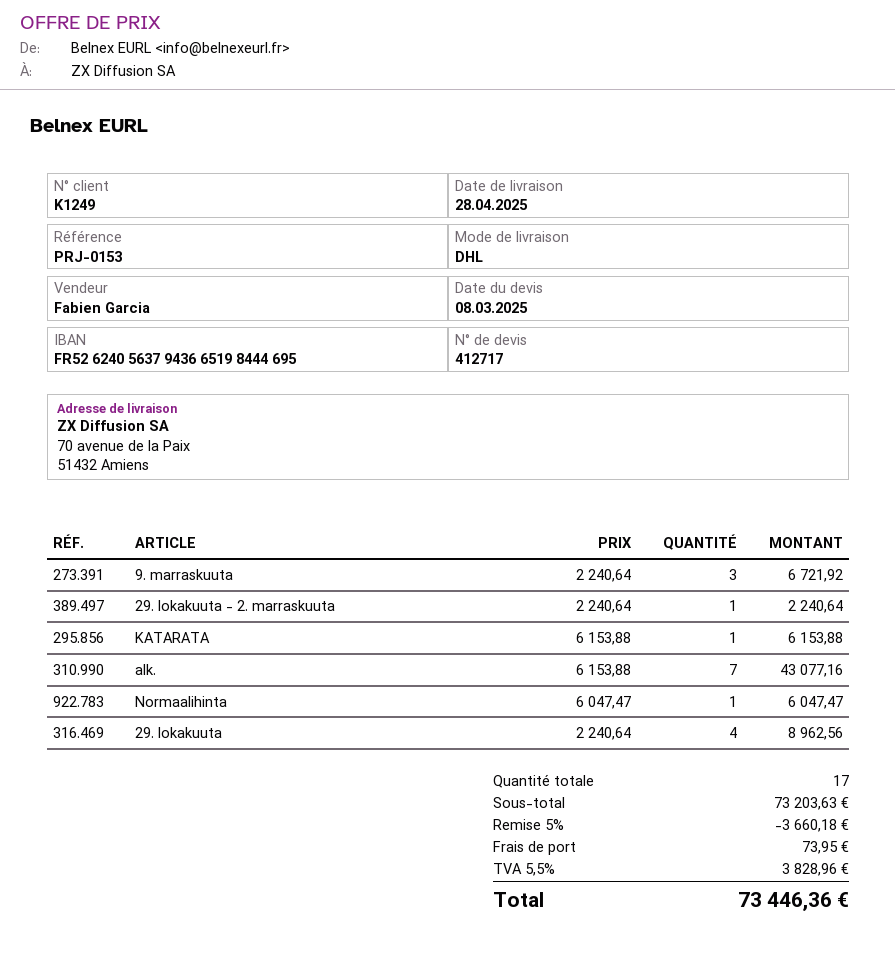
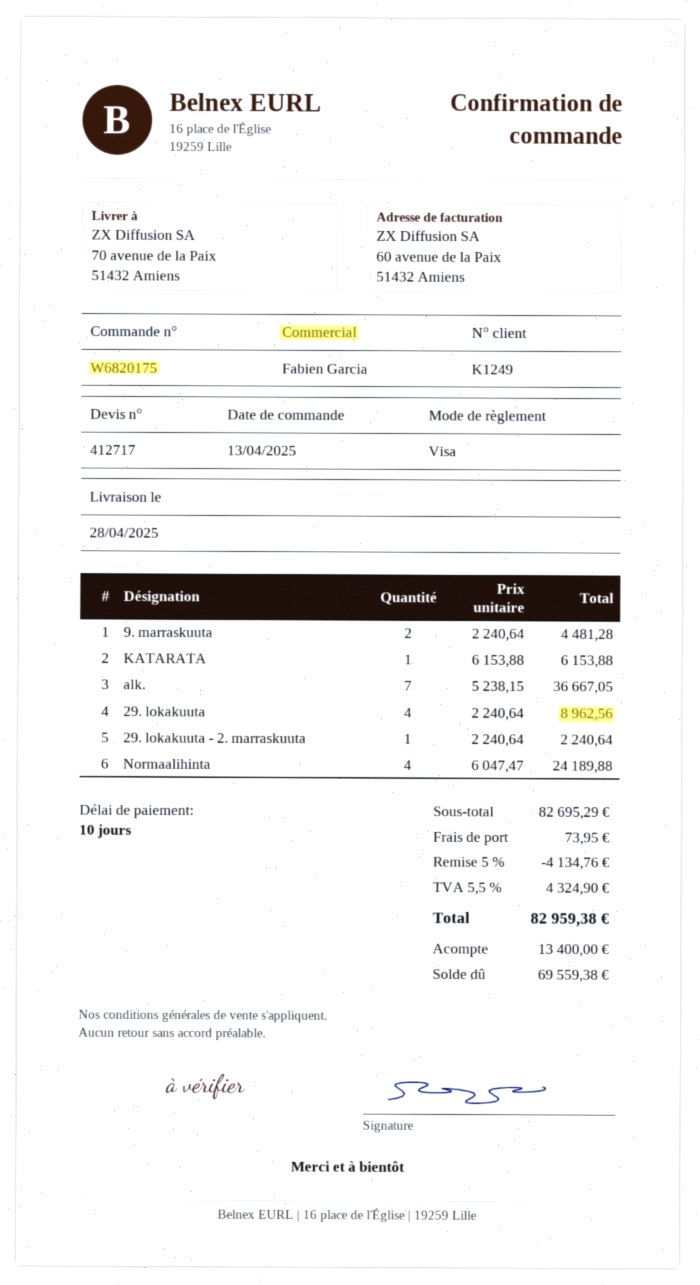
9. marraskuuta: 3 x 2240.64 = 6721.92 -> 2 x 2240.64 = 4481.28
alk.: 7 x 6153.88 = 43077.16 -> 7 x 5238.15 = 36667.05
Normaalihinta: 1 x 6047.47 = 6047.47 -> 4 x 6047.47 = 24189.88
subtotal: 73203.63 -> 82695.29
discount: 5% = 3660.18 -> 5% = 4134.76
tax: 5.5% = 3828.96 -> 5.5% = 4324.90
total: 73446.36 -> 82959.38

